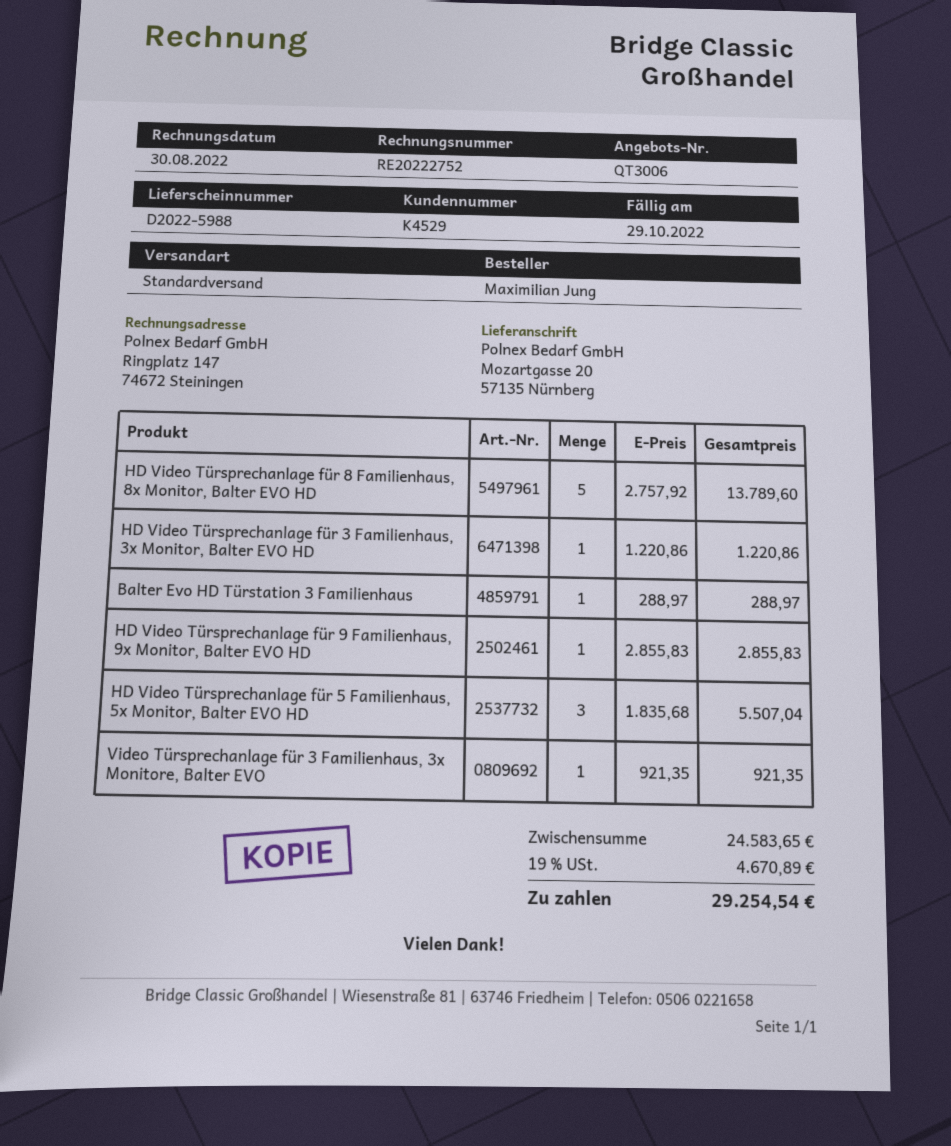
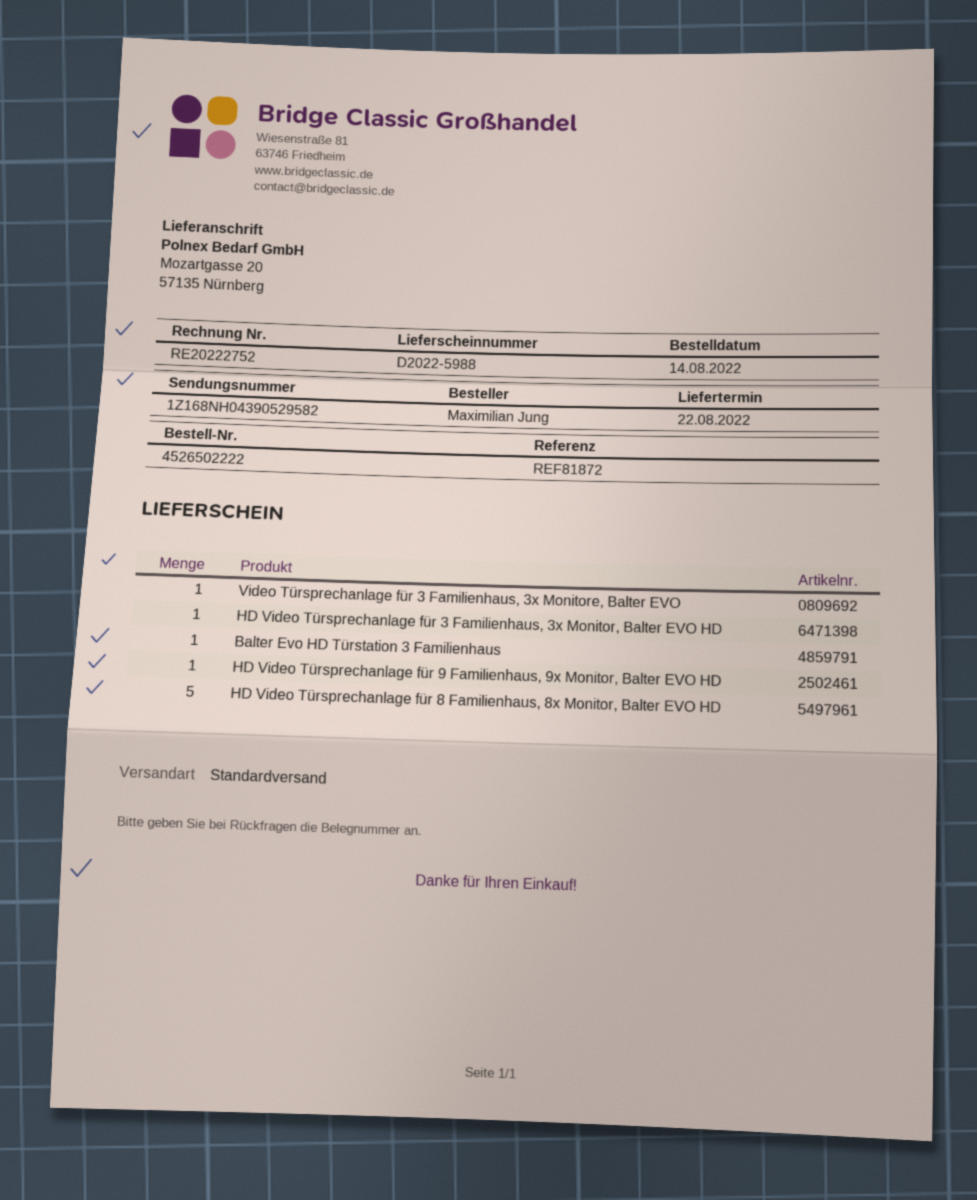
HD Video Türsprechanlage für 5 Familienhaus, 5x Monitor, Balter EVO HD: 3 -> none

